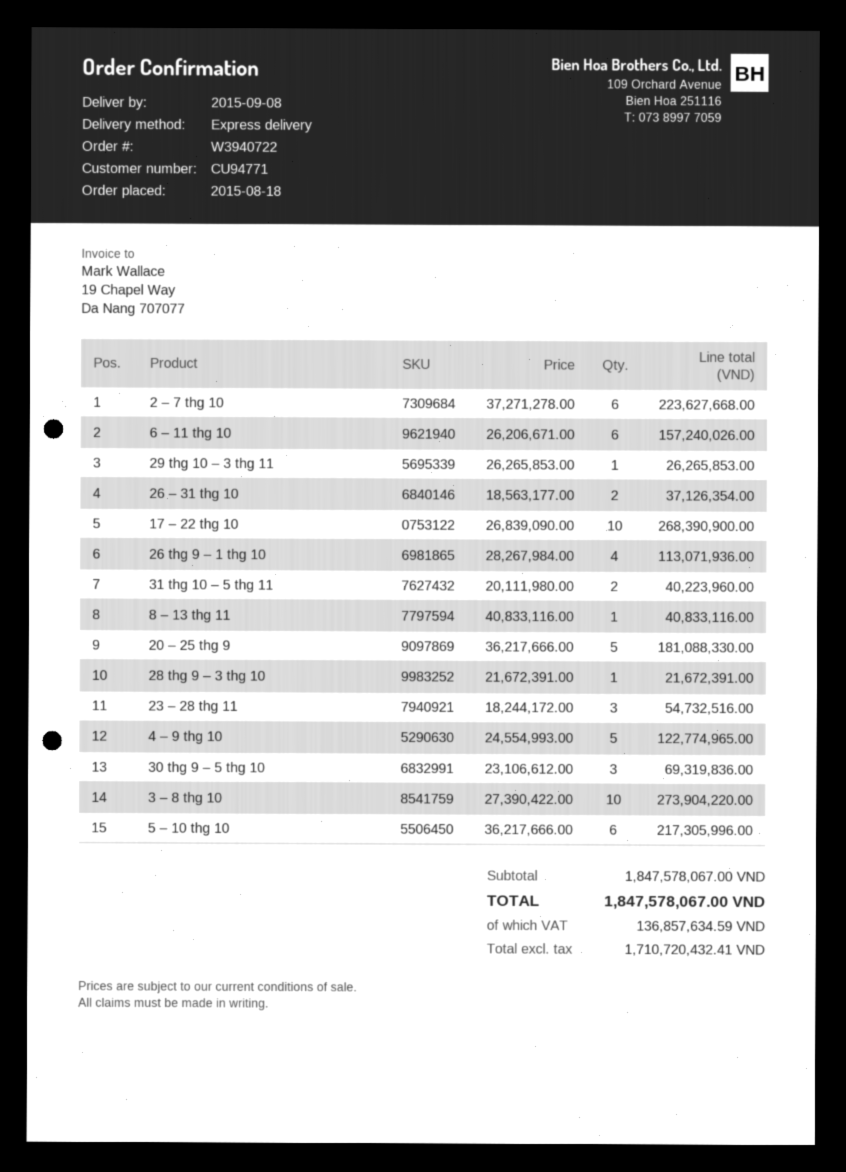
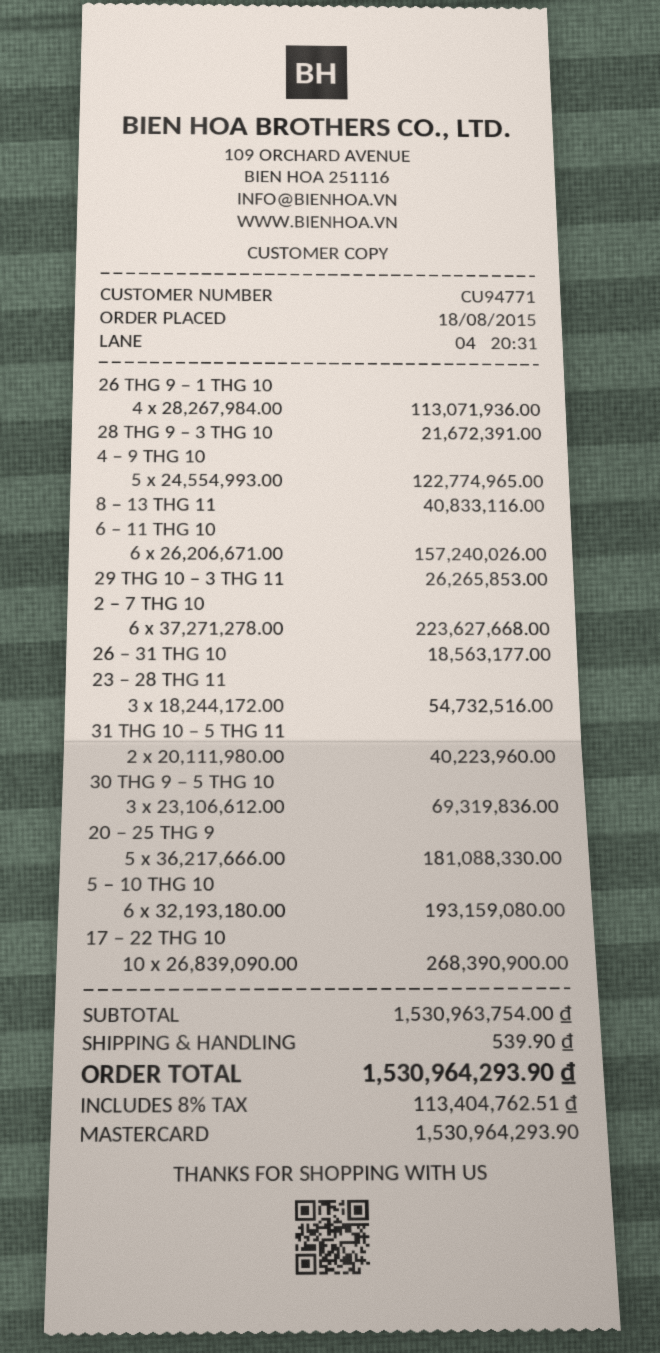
26 – 31 thg 10: 2 x 18563177.00 = 37126354.00 -> 1 x 18563177.00 = 18563177.00
3 – 8 thg 10: 10 x 27390422.00 = 273904220.00 -> none
5 – 10 thg 10: 6 x 36217666.00 = 217305996.00 -> 6 x 32193180.00 = 193159080.00
subtotal: 1847578067.00 -> 1530963754.00
shipping: none -> 539.90
tax: 136857634.59 -> 113404762.51
total: 1847578067.00 -> 1530964293.90

